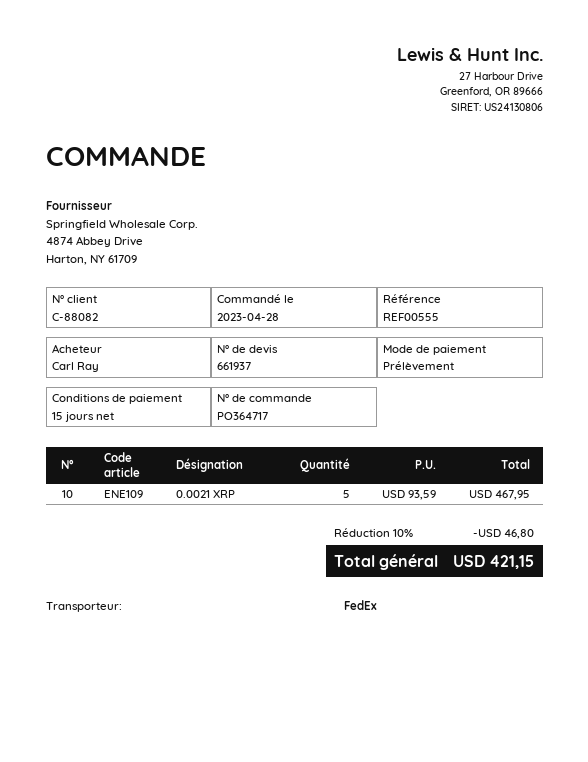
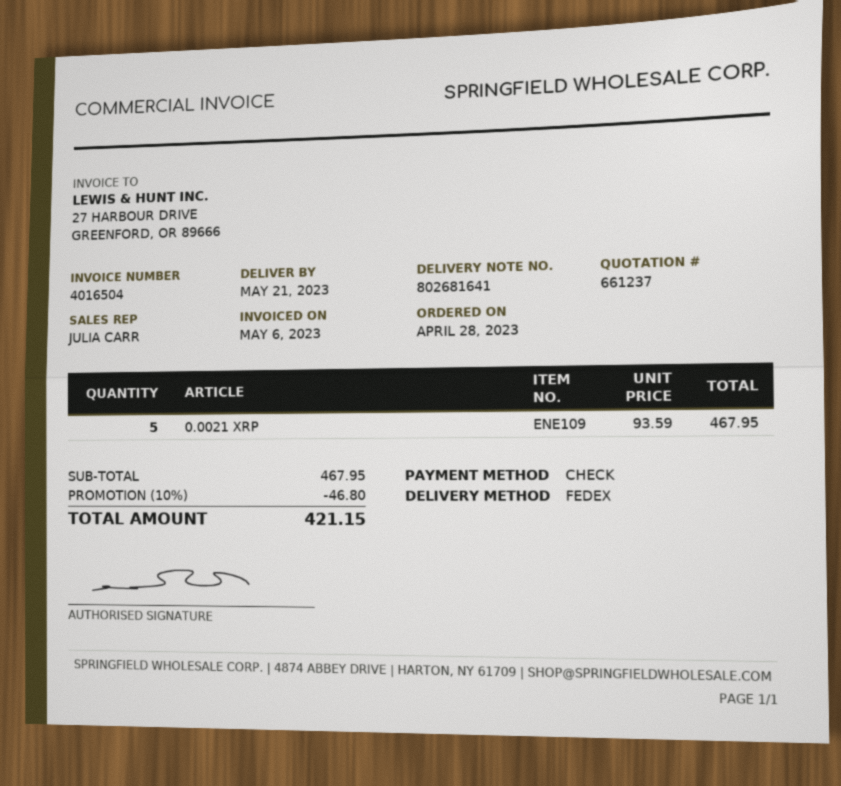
quote number: 661937 -> 661237
payment method: direct debit -> cheque

